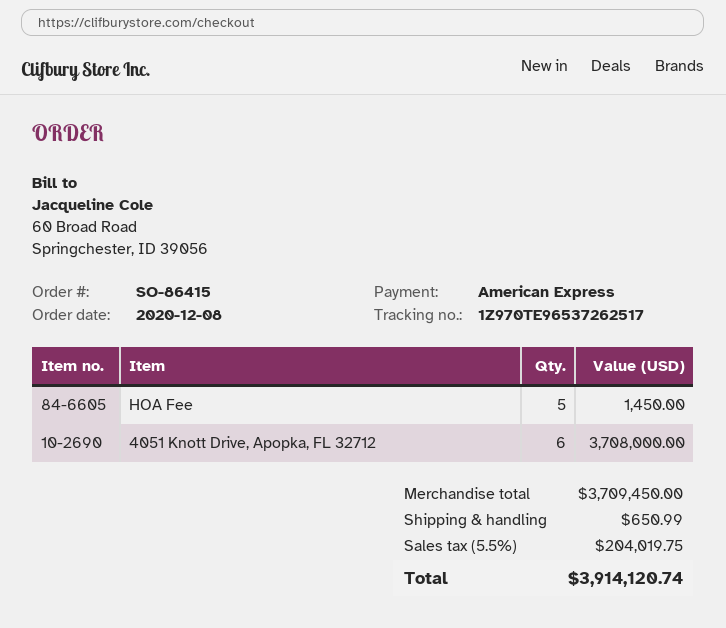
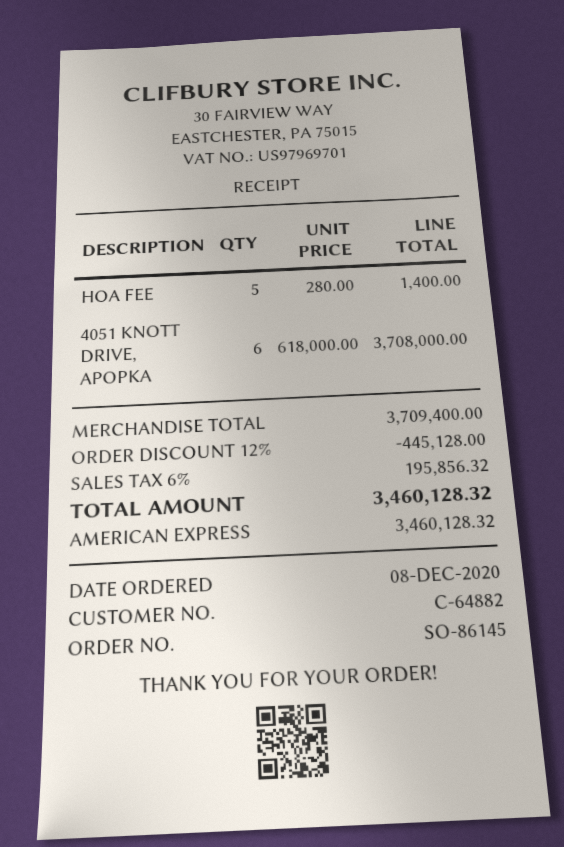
order number: SO-86415 -> SO-86145
HOA Fee: 5 for 1450.00 -> 5 for 1400.00
subtotal: 3709450.00 -> 3709400.00
discount: none -> 12% = 445128.00
shipping: 650.99 -> none
tax: 5.5% = 204019.75 -> 6% = 195856.32
total: 3914120.74 -> 3460128.32

